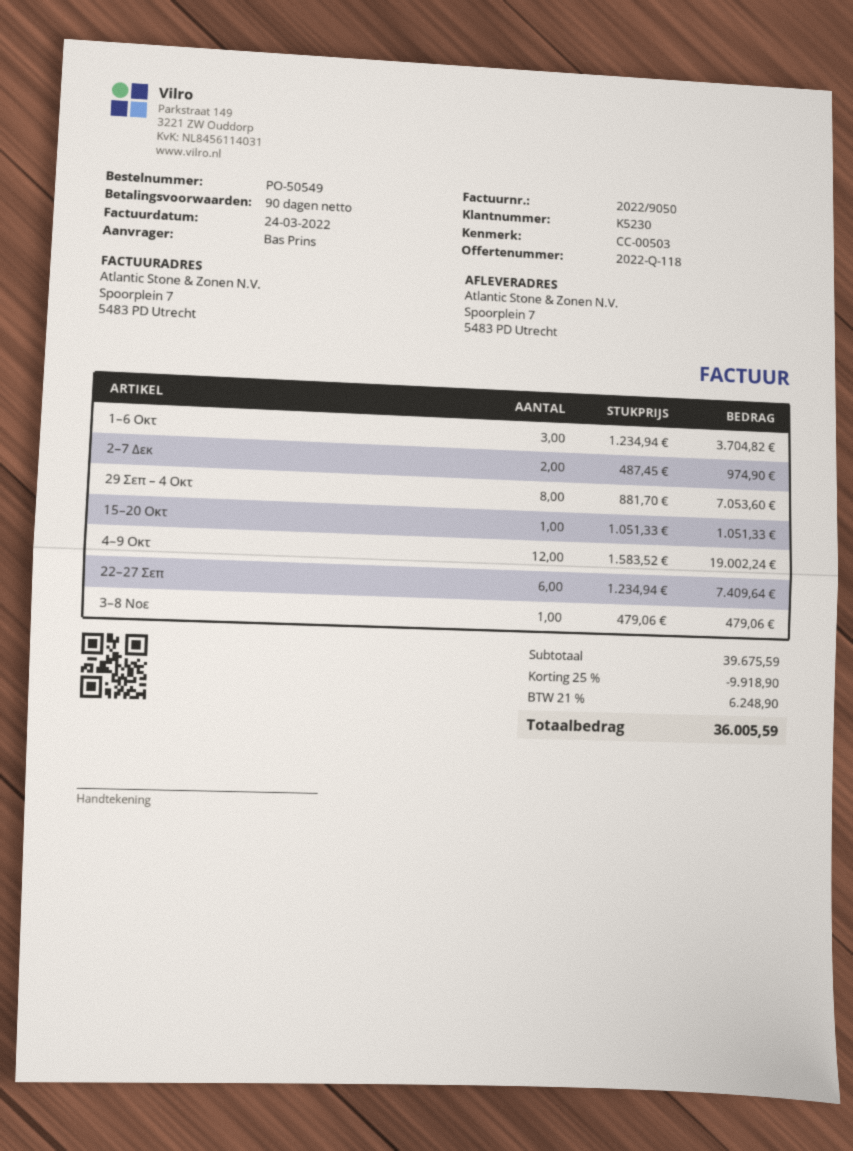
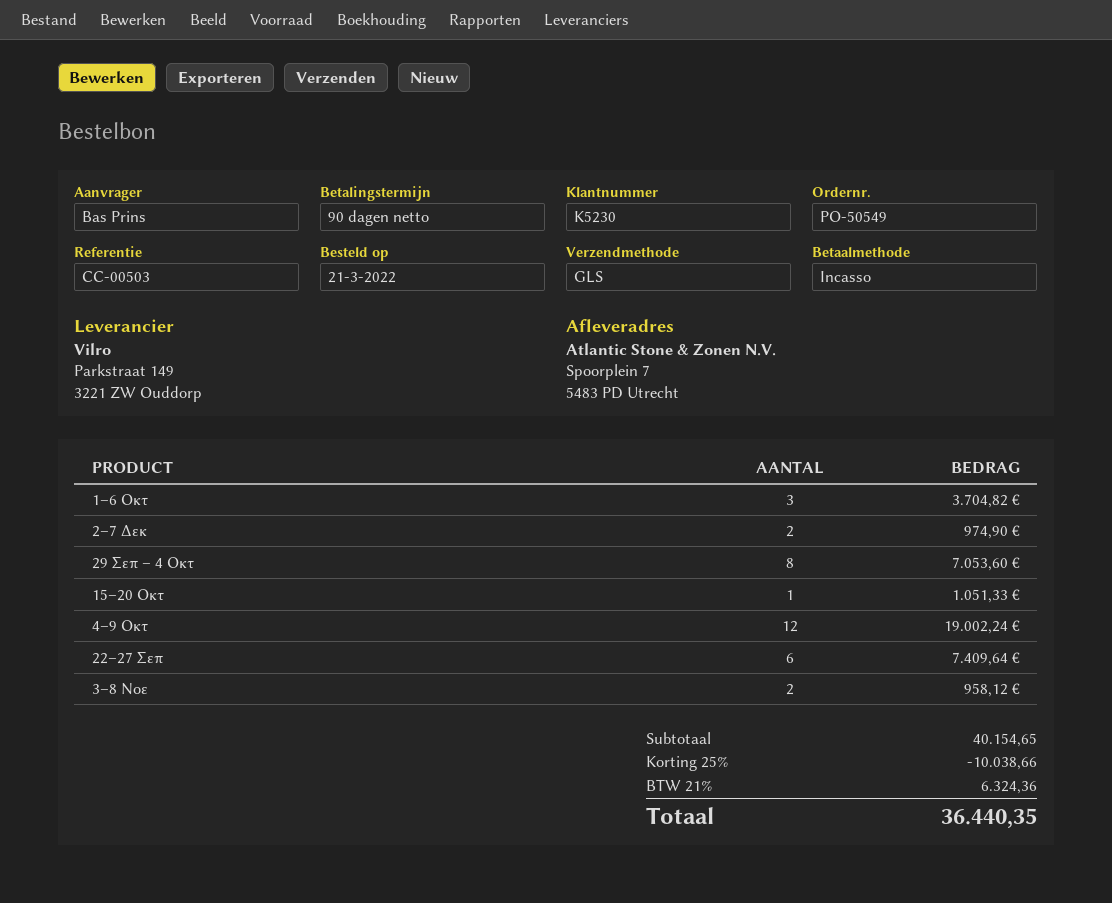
3–8 Νοε: 1 for 479.06 -> 2 for 958.12
subtotal: 39675.59 -> 40154.65
discount: 25% = 9918.90 -> 25% = 10038.66
tax: 21% = 6248.90 -> 21% = 6324.36
total: 36005.59 -> 36440.35

